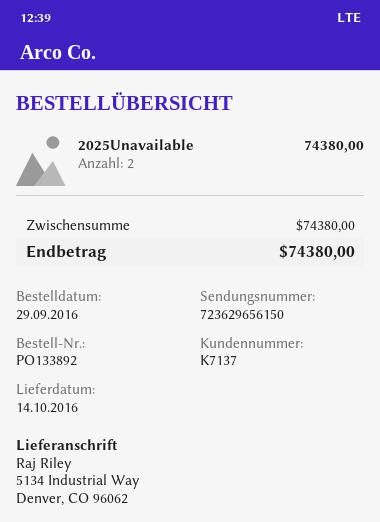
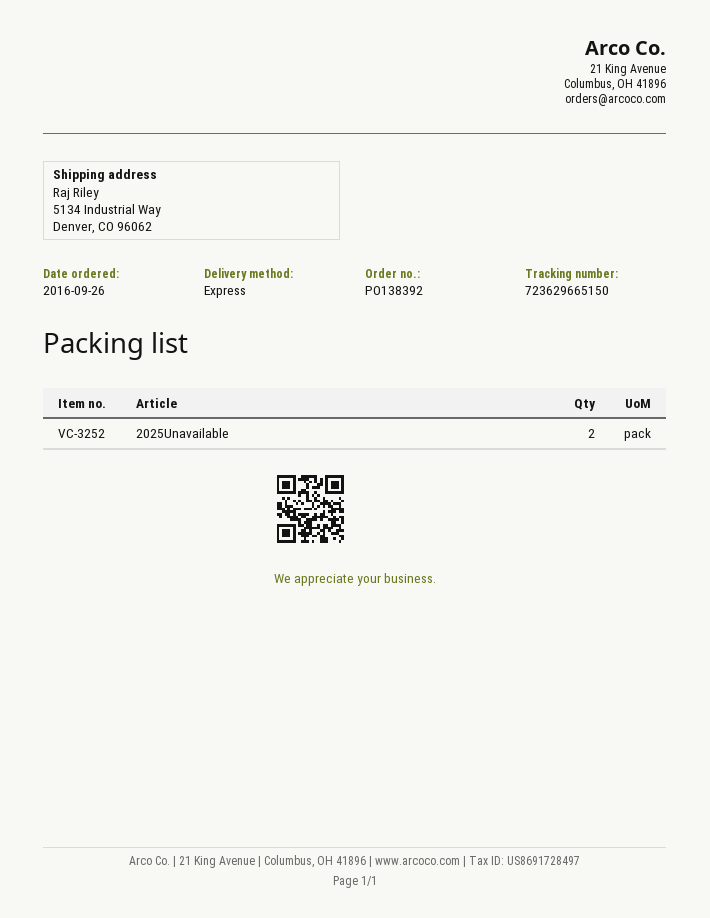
order number: PO133892 -> PO138392
order date: 2016-09-29 -> 2016-09-26
tracking number: 723629656150 -> 723629665150

